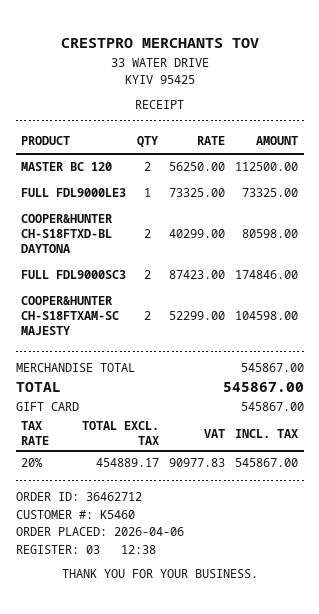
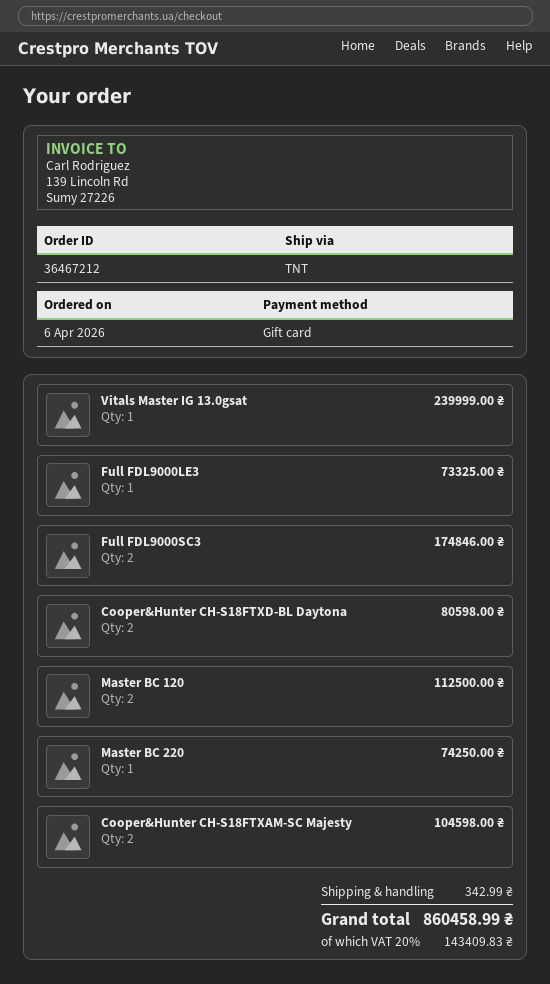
order number: 36462712 -> 36467212
Vitals Master IG 13.0gsat: none -> 1 for 239999.00
Master BC 220: none -> 1 for 74250.00
shipping: none -> 342.99
tax: 20% = 90977.83 -> 20% = 143409.83
total: 545867.00 -> 860458.99

